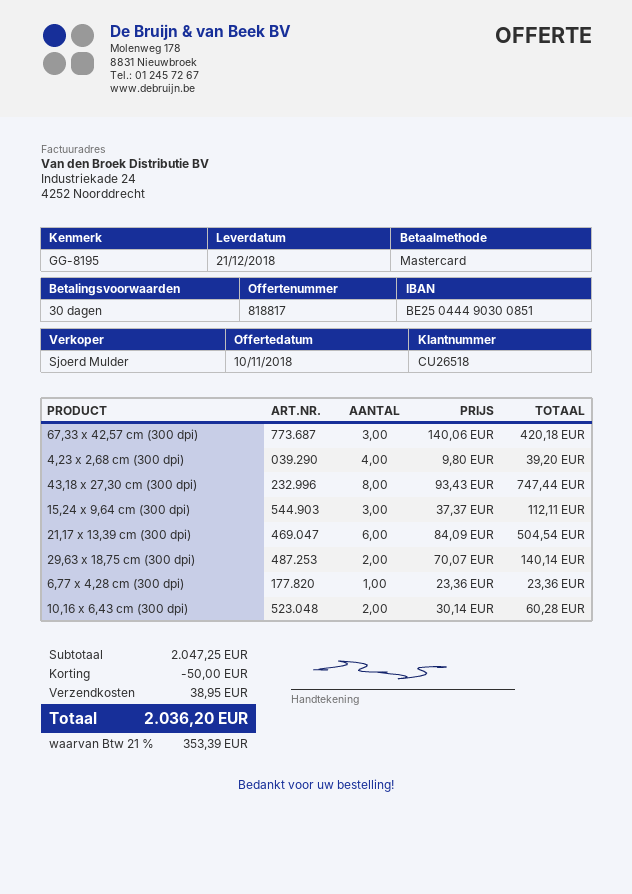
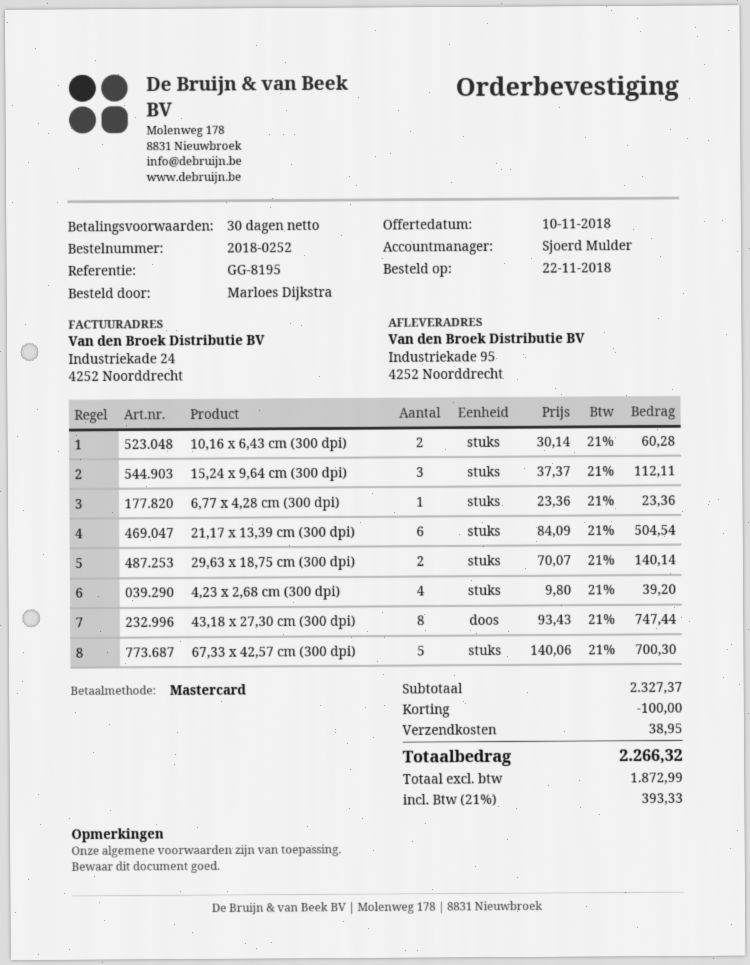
67,33 x 42,57 cm (300 dpi): 3 x 140.06 = 420.18 -> 5 x 140.06 = 700.30
subtotal: 2047.25 -> 2327.37
discount: 50.00 -> 100.00
tax: 21% = 353.39 -> 21% = 393.33
total: 2036.20 -> 2266.32

